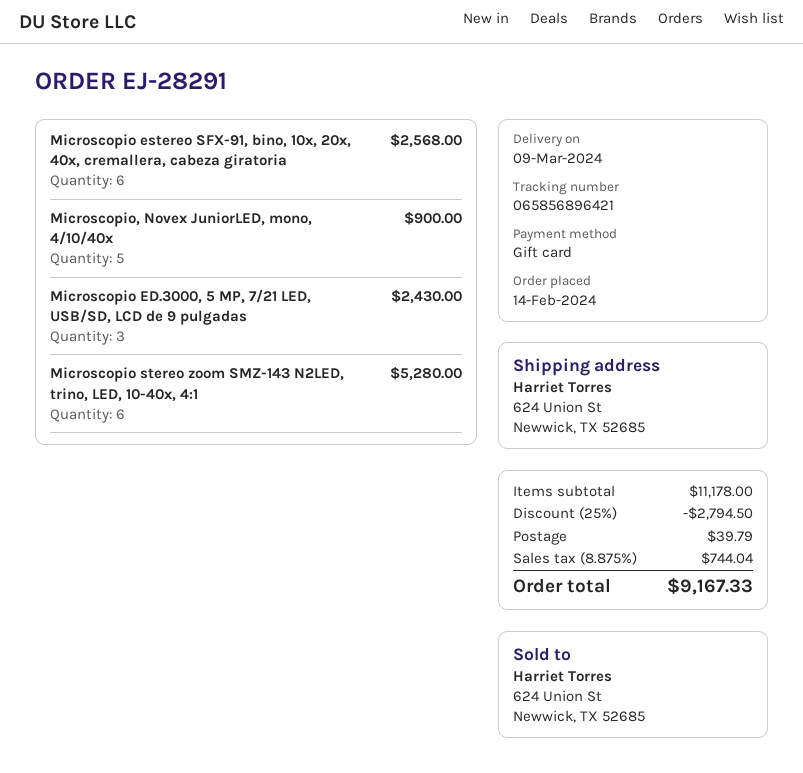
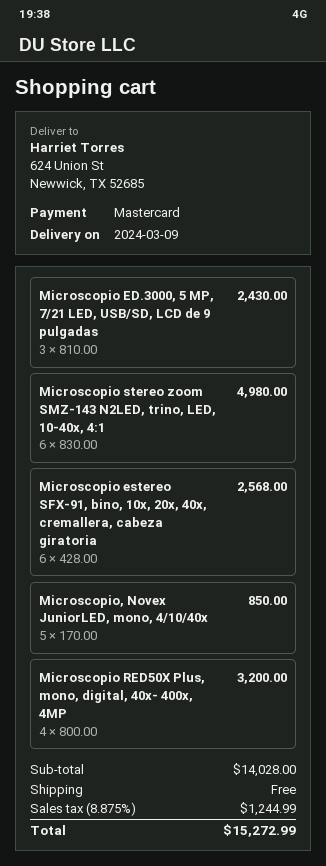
payment method: gift card -> Mastercard
Microscopio, Novex JuniorLED, mono, 4/10/40x: 5 for 900.00 -> 5 for 850.00
Microscopio stereo zoom SMZ-143 N2LED, trino, LED, 10-40x, 4:1: 6 for 5280.00 -> 6 for 4980.00
Microscopio RED50X Plus, mono, digital, 40x- 400x, 4MP: none -> 4 for 3200.00
subtotal: 11178.00 -> 14028.00
discount: 25% = 2794.50 -> none
shipping: 39.79 -> 0.00
tax: 8.875% = 744.04 -> 8.875% = 1244.99
total: 9167.33 -> 15272.99

